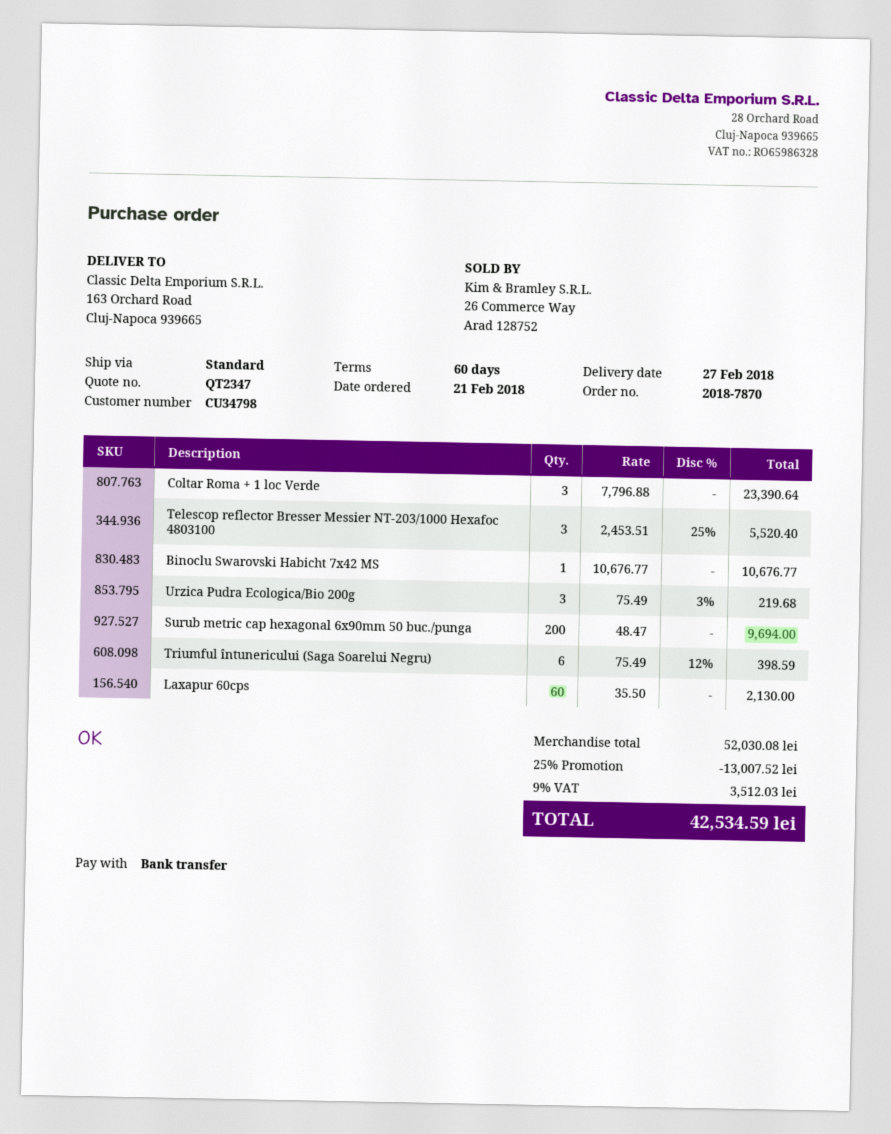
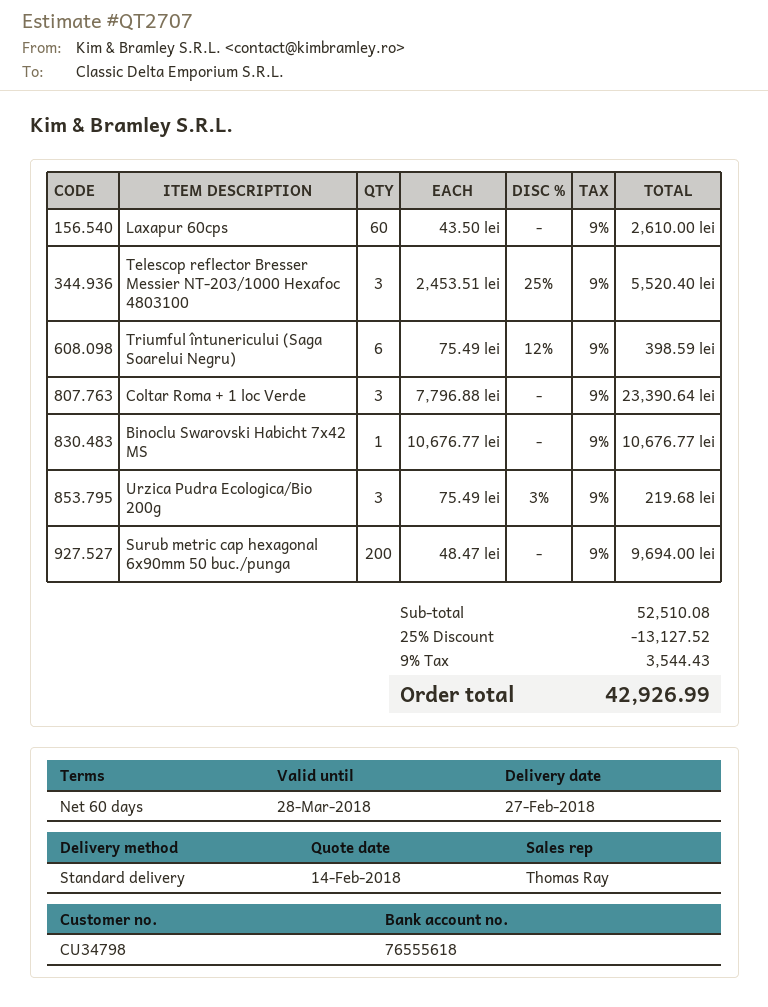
quote number: QT2347 -> QT2707
Laxapur 60cps: 60 x 35.50 = 2130.00 -> 60 x 43.50 = 2610.00
subtotal: 52030.08 -> 52510.08
discount: 25% = 13007.52 -> 25% = 13127.52
tax: 9% = 3512.03 -> 9% = 3544.43
total: 42534.59 -> 42926.99

